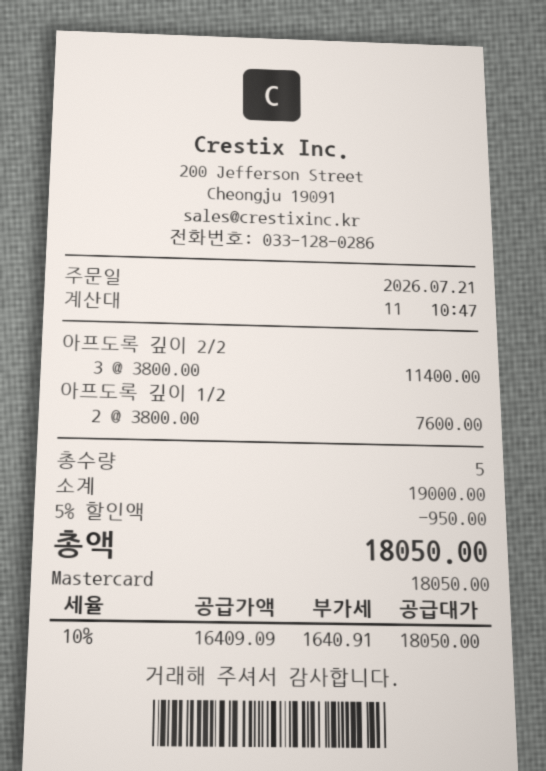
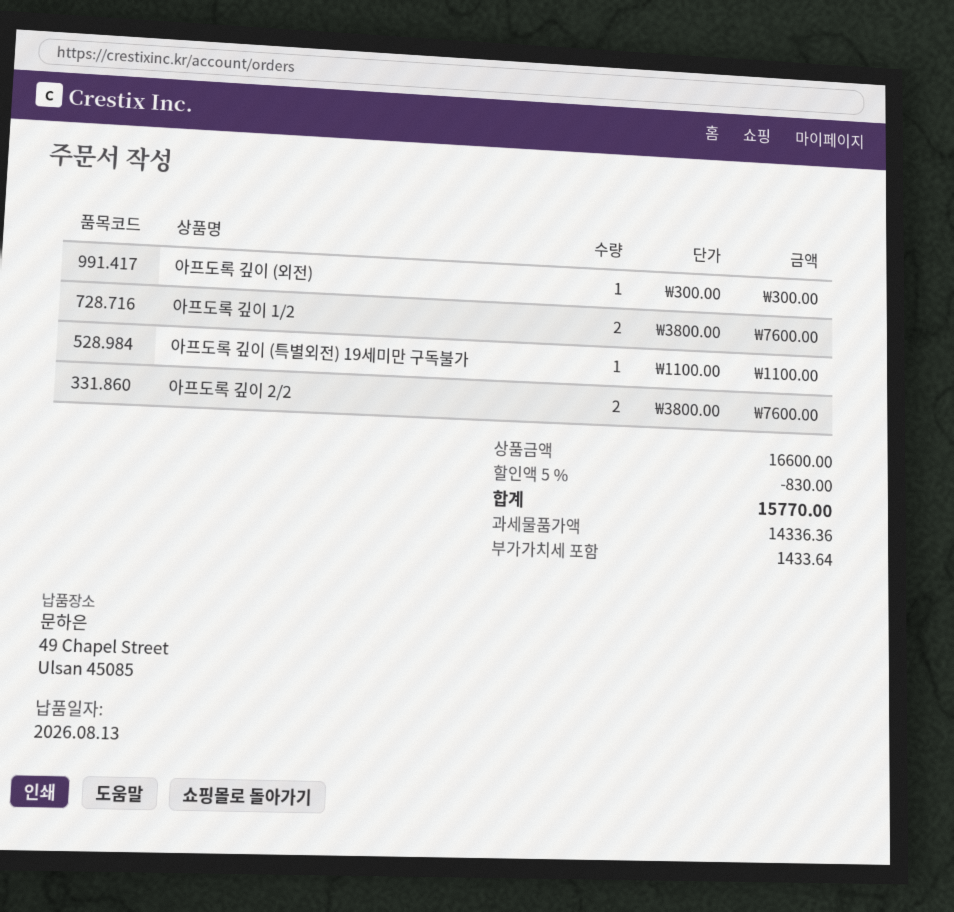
아프도록 깊이 2/2: 3 x 3800.00 = 11400.00 -> 2 x 3800.00 = 7600.00
아프도록 깊이 (외전): none -> 1 x 300.00 = 300.00
아프도록 깊이 (특별외전) 19세미만 구독불가: none -> 1 x 1100.00 = 1100.00
subtotal: 19000.00 -> 16600.00
discount: 5% = 950.00 -> 5% = 830.00
net: 16409.09 -> 14336.36
tax: 1640.91 -> 1433.64
total: 18050.00 -> 15770.00

